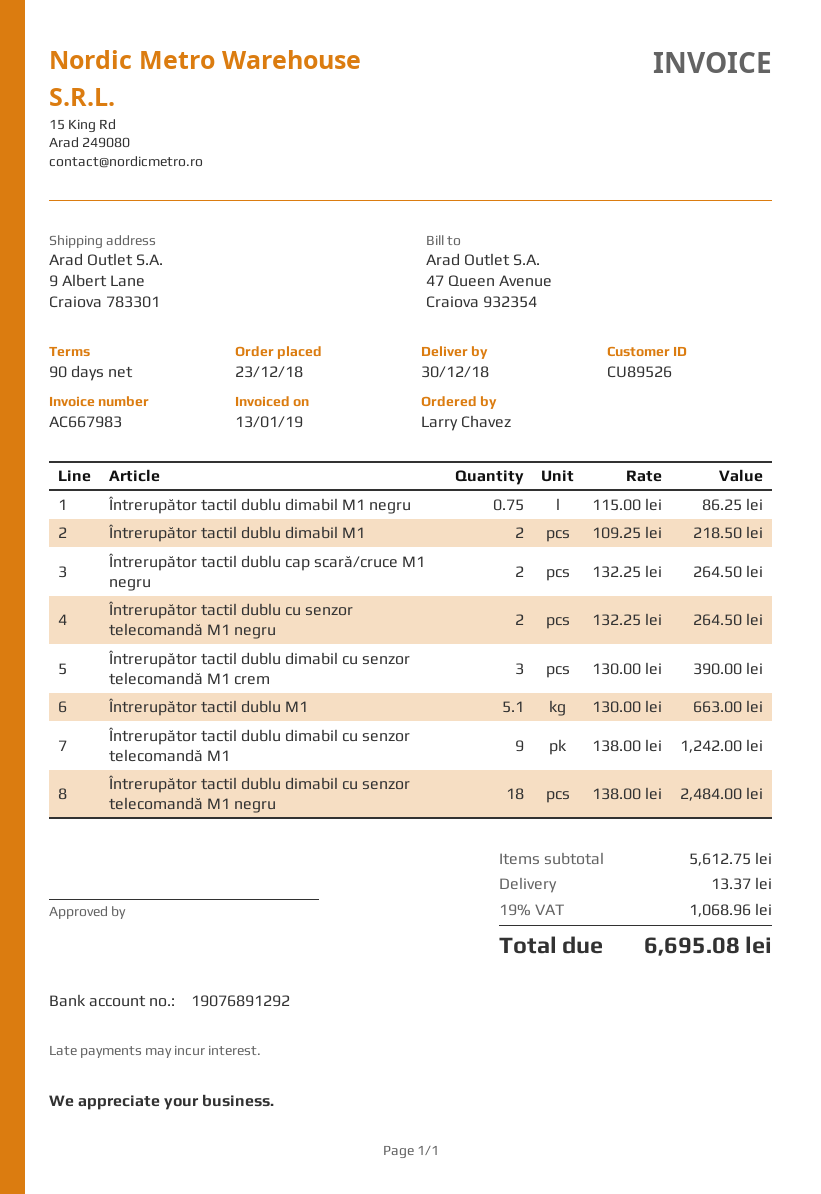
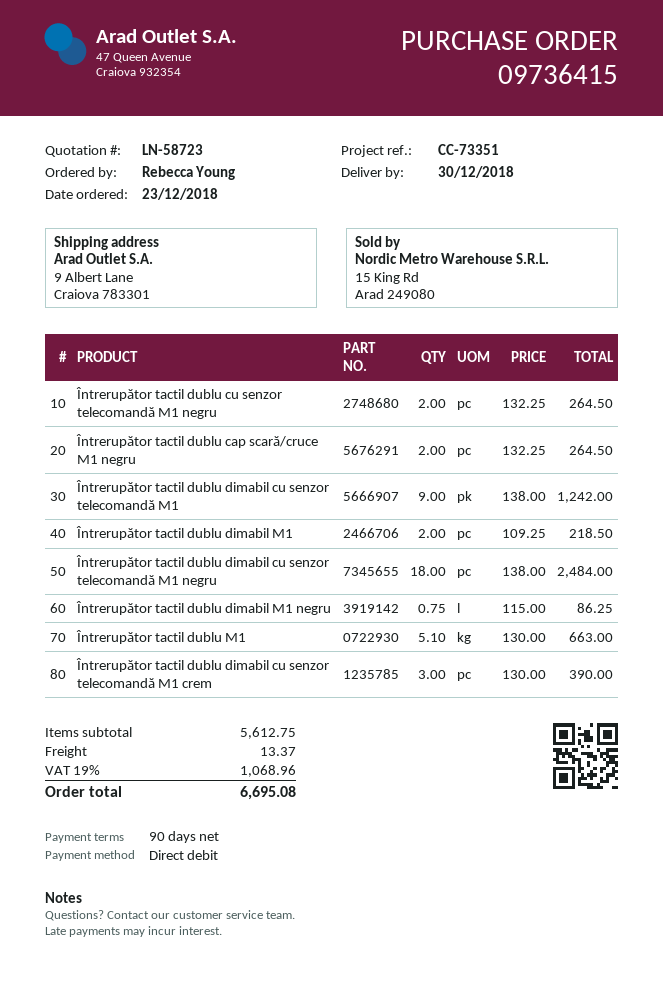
ordered by: Larry Chavez -> Rebecca Young

